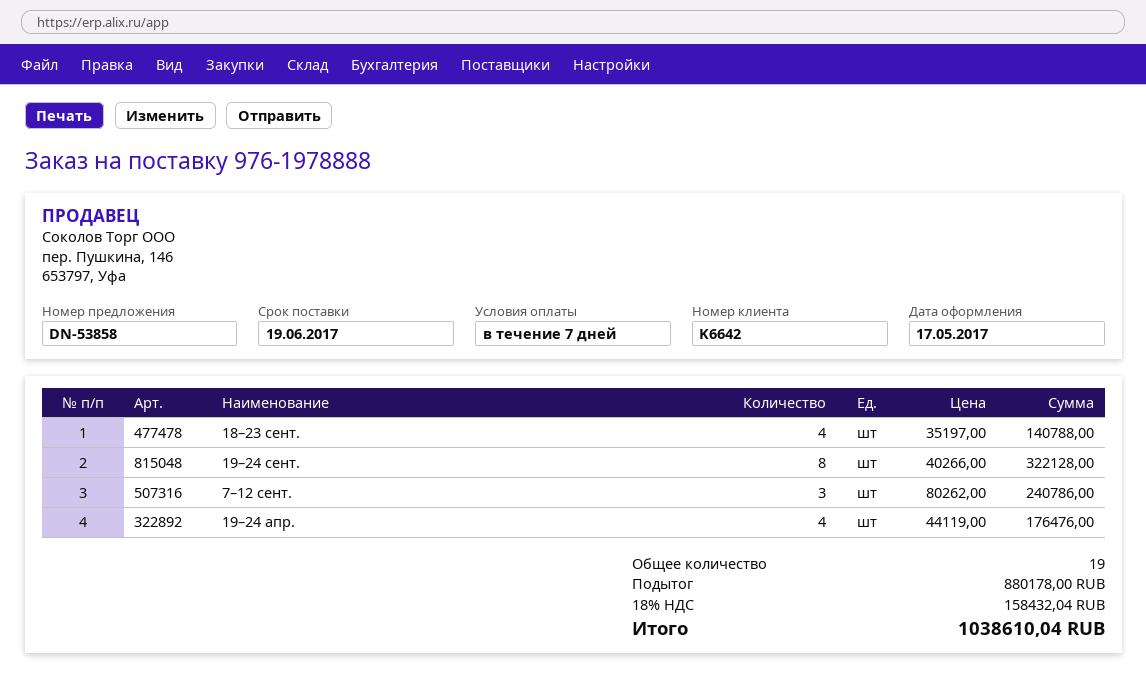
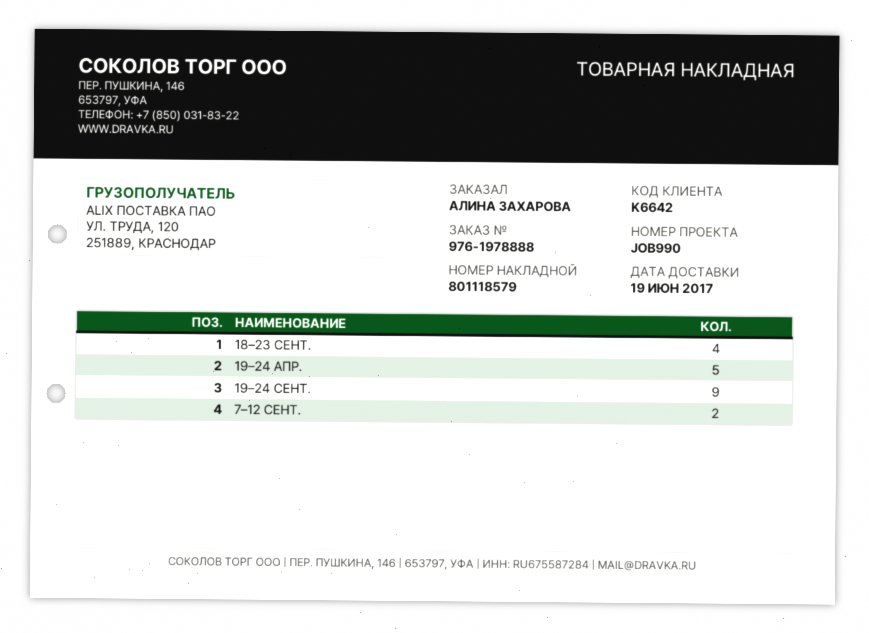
19–24 сент.: 8 -> 9
7–12 сент.: 3 -> 2
19–24 апр.: 4 -> 5

